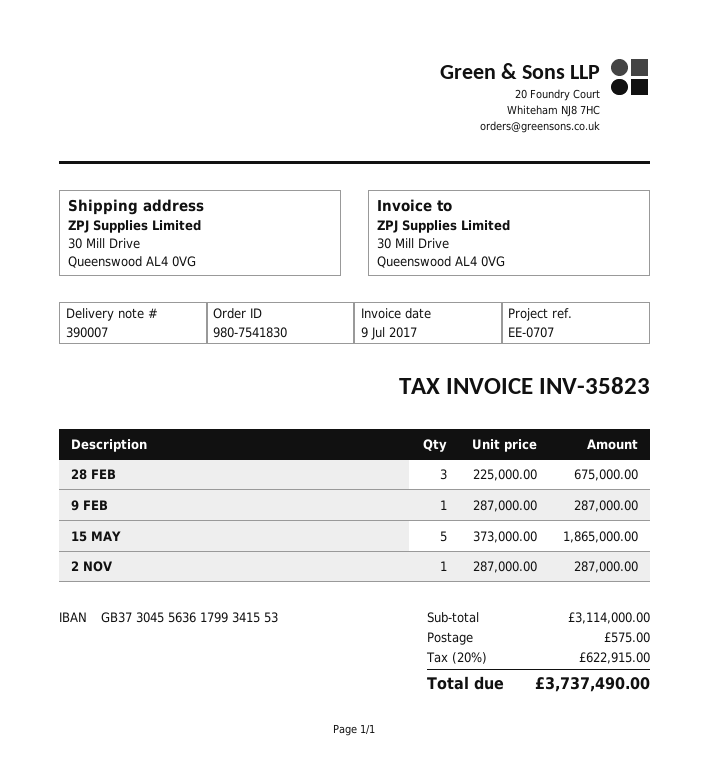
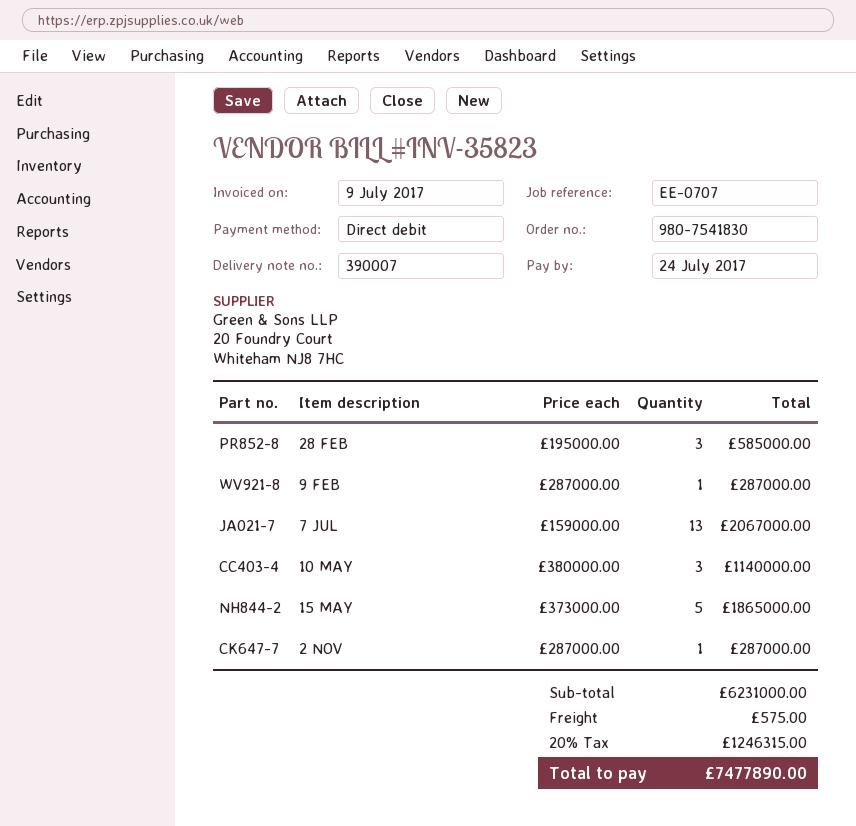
28 FEB: 3 x 225000.00 = 675000.00 -> 3 x 195000.00 = 585000.00
7 JUL: none -> 13 x 159000.00 = 2067000.00
10 MAY: none -> 3 x 380000.00 = 1140000.00
subtotal: 3114000.00 -> 6231000.00
tax: 20% = 622915.00 -> 20% = 1246315.00
total: 3737490.00 -> 7477890.00

